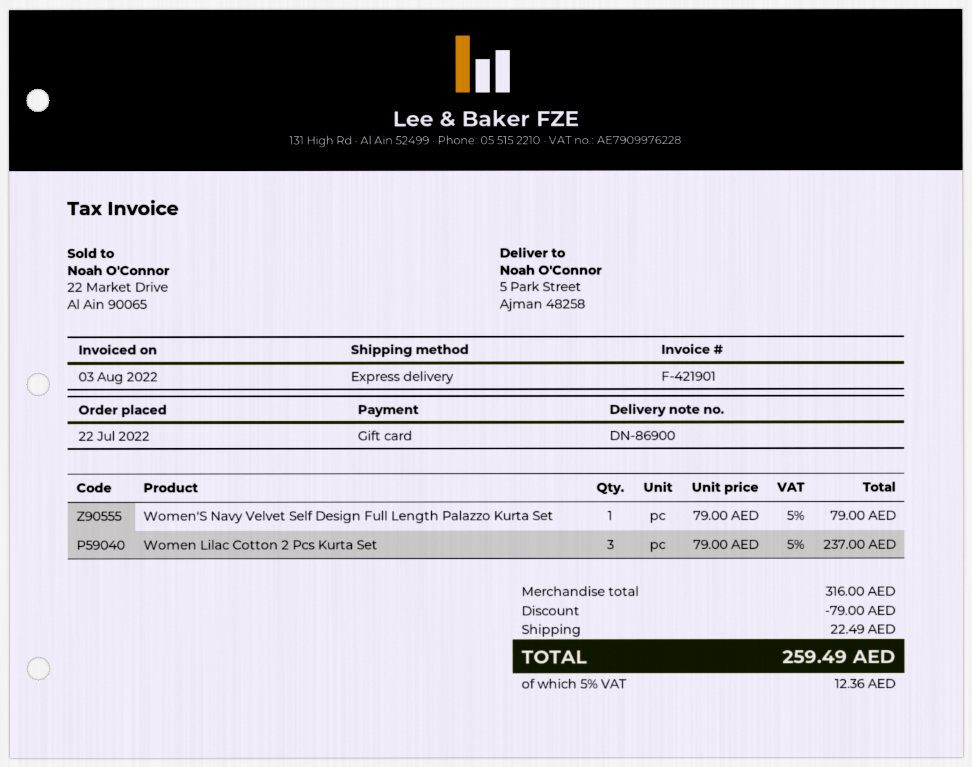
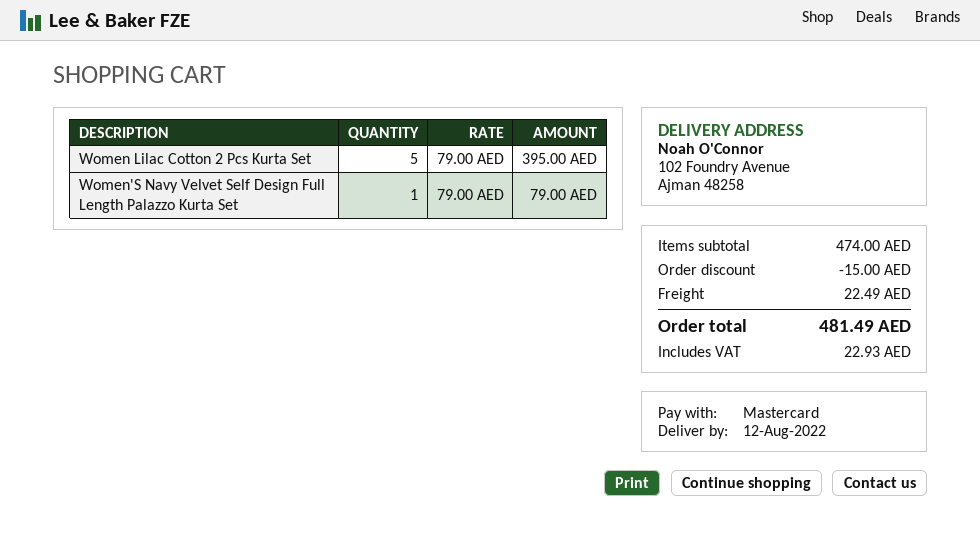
payment method: gift card -> Mastercard
ship to: 5 Park Street, Ajman 48258 -> 102 Foundry Avenue, Ajman 48258
Women Lilac Cotton 2 Pcs Kurta Set: 3 x 79.00 = 237.00 -> 5 x 79.00 = 395.00
subtotal: 316.00 -> 474.00
discount: 79.00 -> 15.00
tax: 12.36 -> 22.93
total: 259.49 -> 481.49

